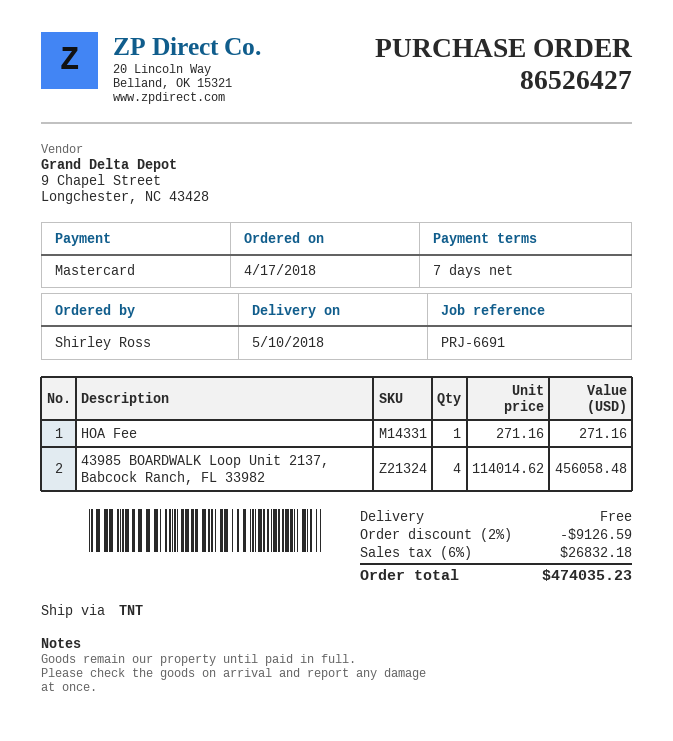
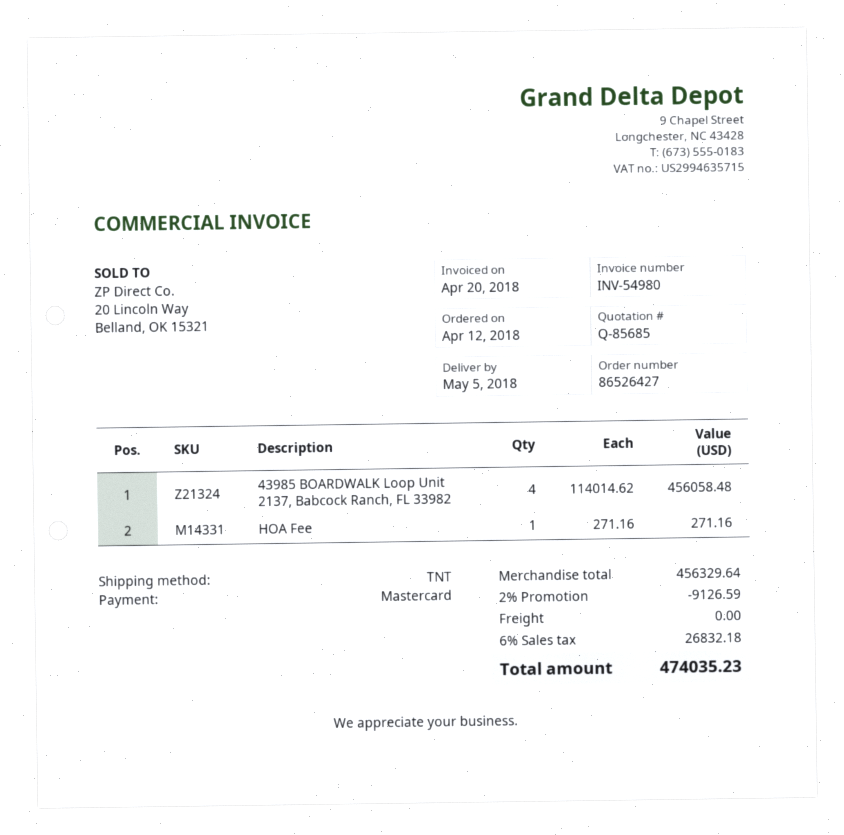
order date: 2018-04-17 -> 2018-04-12
delivery date: 2018-05-10 -> 2018-05-05

